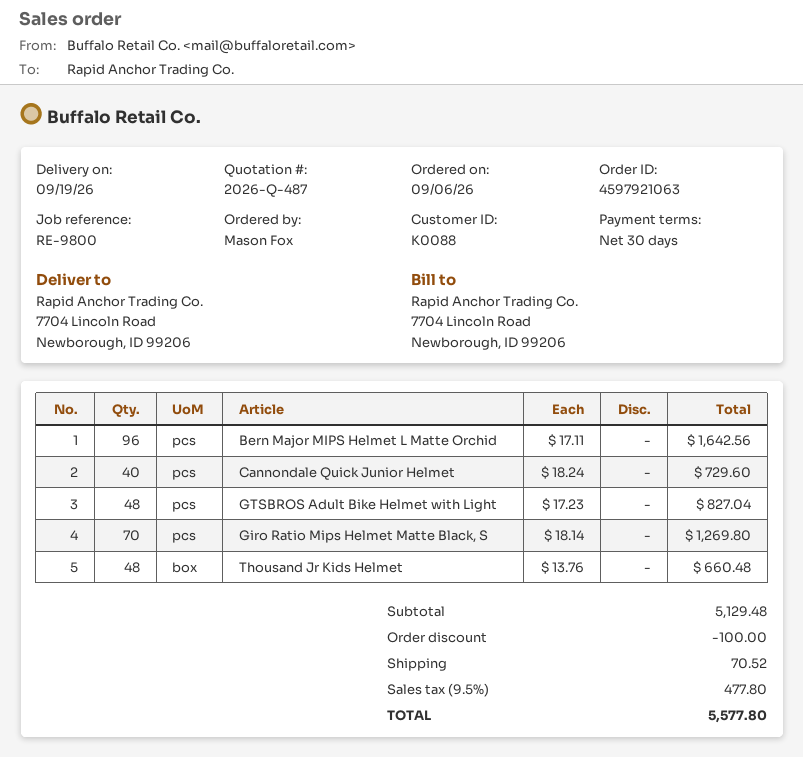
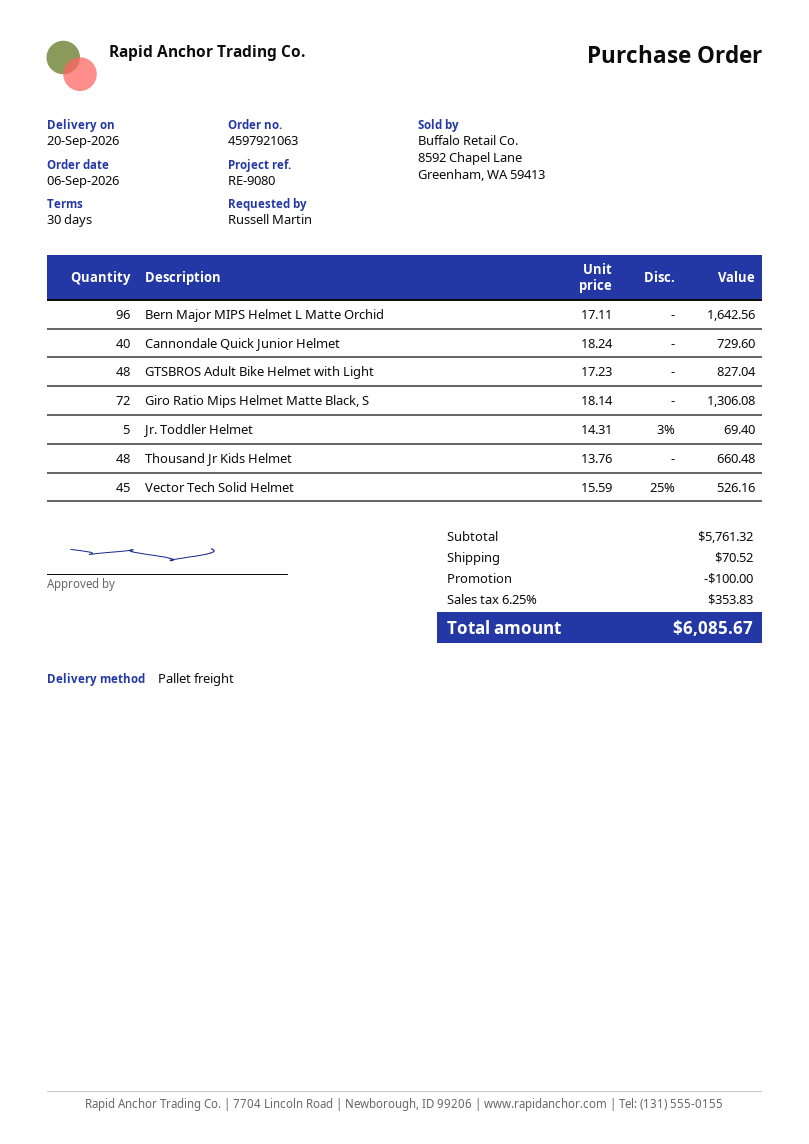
delivery date: 2026-09-19 -> 2026-09-20
reference: RE-9800 -> RE-9080
ordered by: Mason Fox -> Russell Martin
Giro Ratio Mips Helmet Matte Black, S: 70 x 18.14 = 1269.80 -> 72 x 18.14 = 1306.08
Jr. Toddler Helmet: none -> 5 x 14.31 - 3% = 69.40
Vector Tech Solid Helmet: none -> 45 x 15.59 - 25% = 526.16
subtotal: 5129.48 -> 5761.32
tax: 9.5% = 477.80 -> 6.25% = 353.83
total: 5577.80 -> 6085.67

